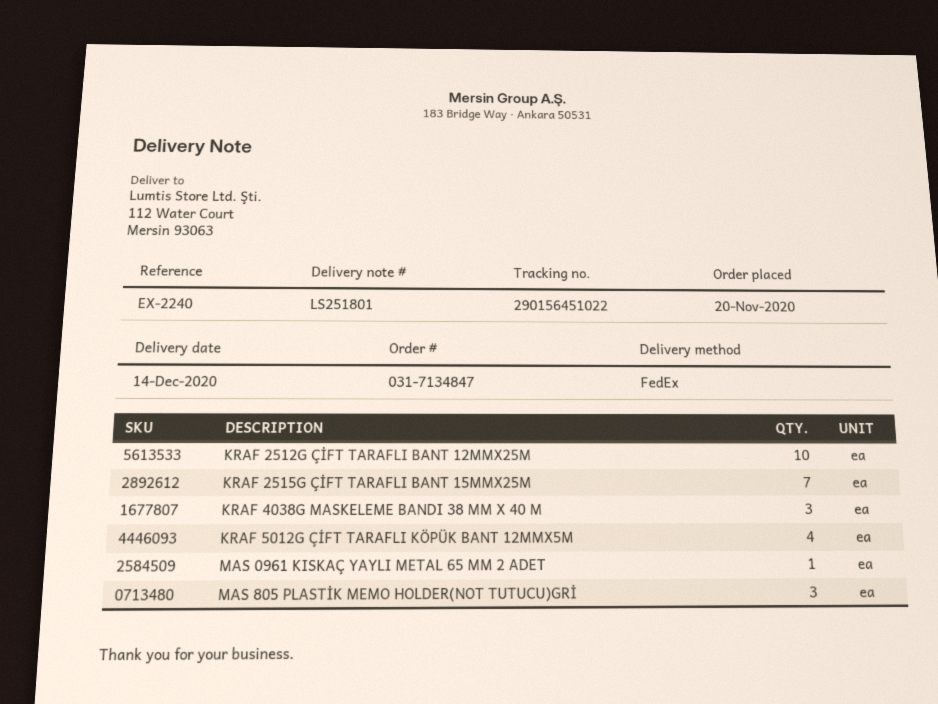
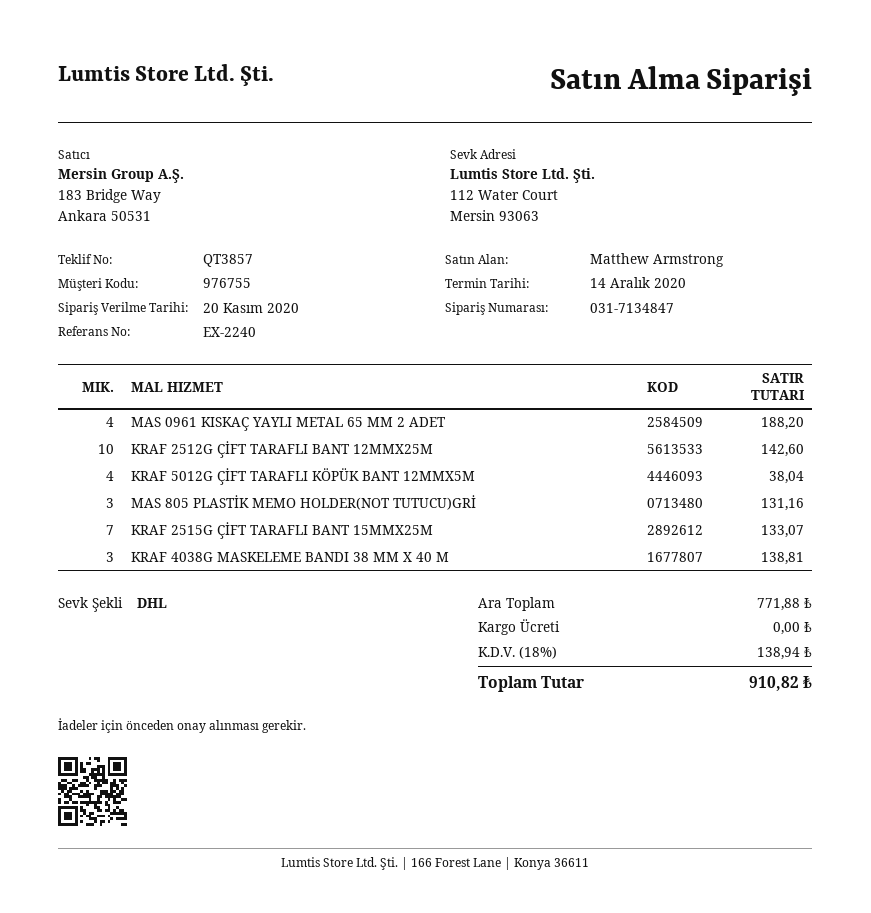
shipping method: FedEx -> DHL
MAS 0961 KISKAÇ YAYLI METAL 65 MM 2 ADET: 1 -> 4

